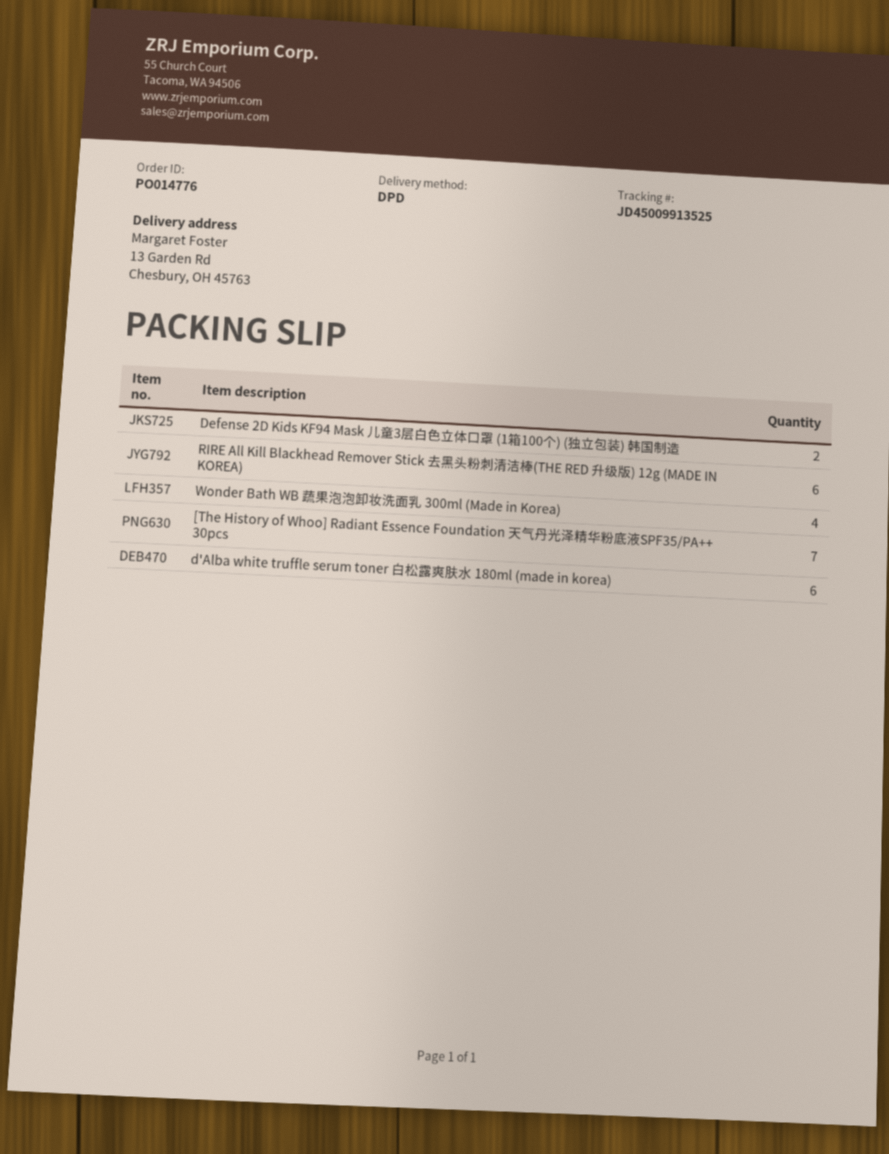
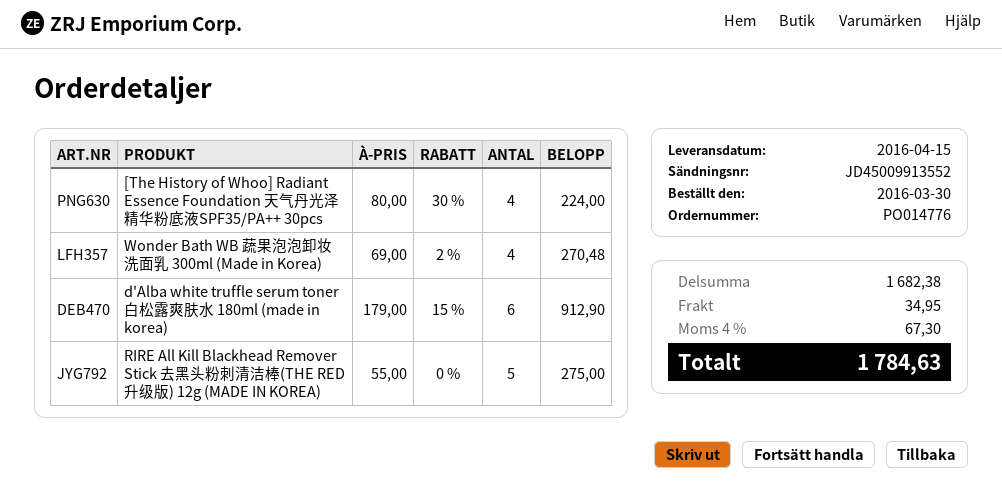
tracking number: JD45009913525 -> JD45009913552
Defense 2D Kids KF94 Mask 儿童3层白色立体口罩 (1箱100个) (独立包装) 韩国制造: 2 -> none
RIRE All Kill Blackhead Remover Stick 去黑头粉刺清洁棒(THE RED 升级版) 12g (MADE IN KOREA): 6 -> 5
[The History of Whoo] Radiant Essence Foundation 天气丹光泽精华粉底液SPF35/PA++ 30pcs: 7 -> 4

